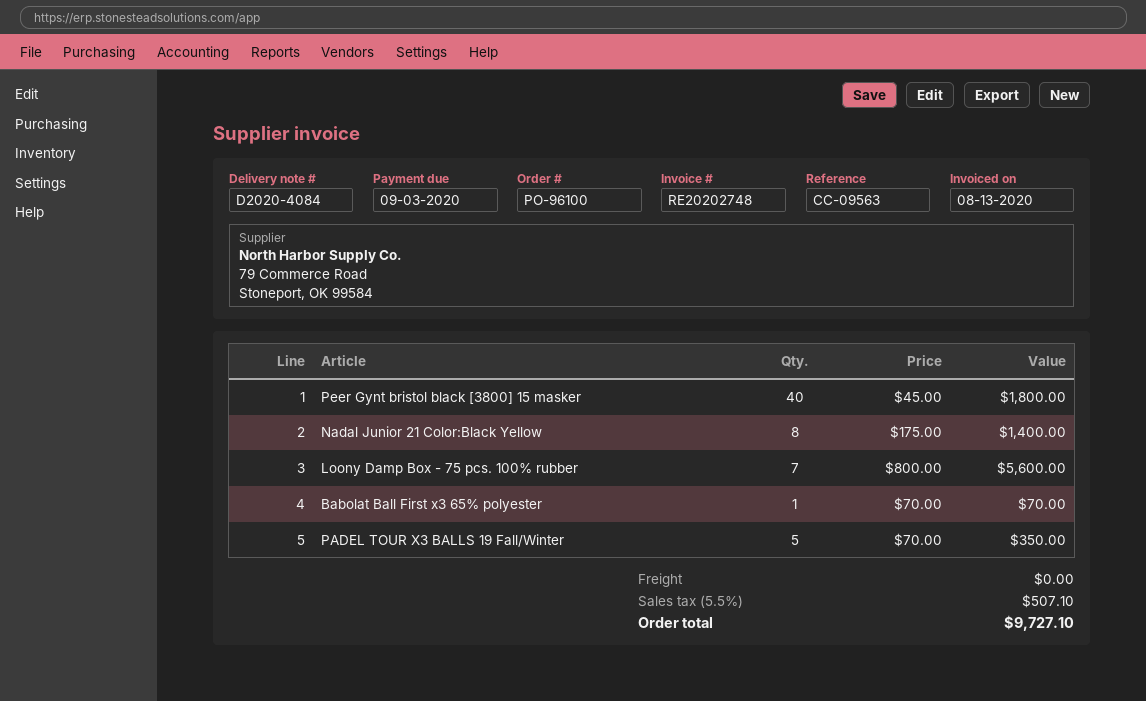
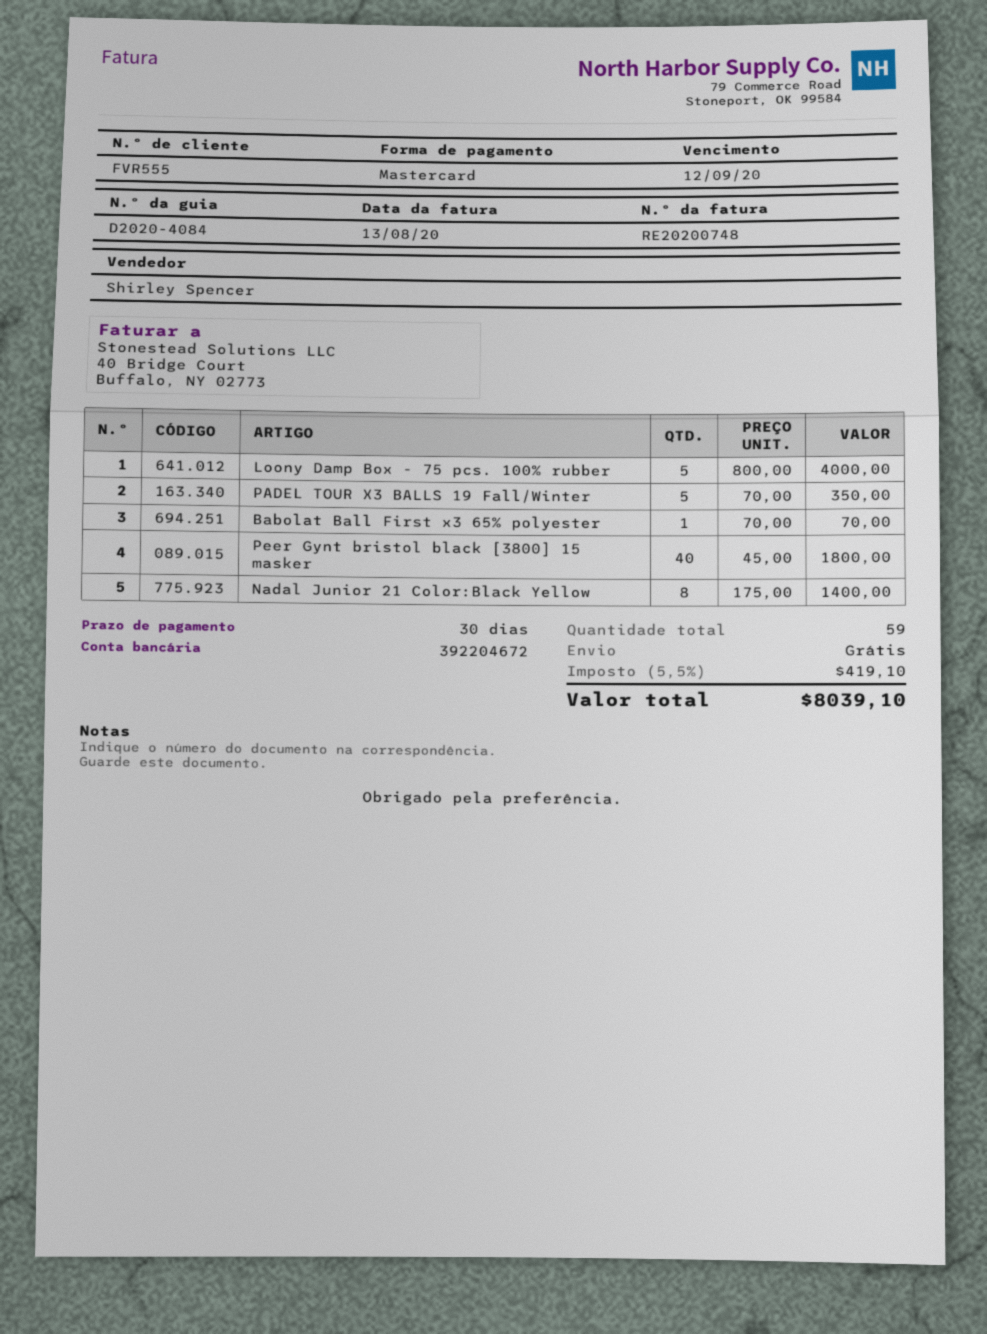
invoice number: RE20202748 -> RE20200748
due date: 2020-09-03 -> 2020-09-12
Loony Damp Box - 75 pcs. 100% rubber: 7 x 800.00 = 5600.00 -> 5 x 800.00 = 4000.00
tax: 5.5% = 507.10 -> 5.5% = 419.10
total: 9727.10 -> 8039.10

